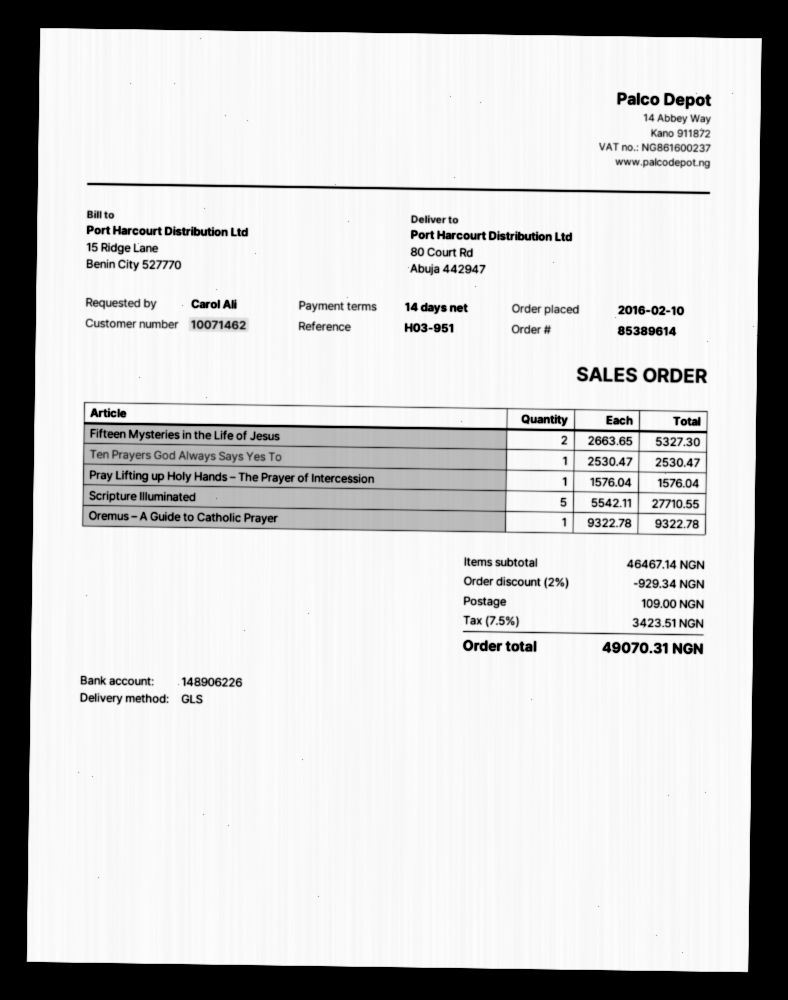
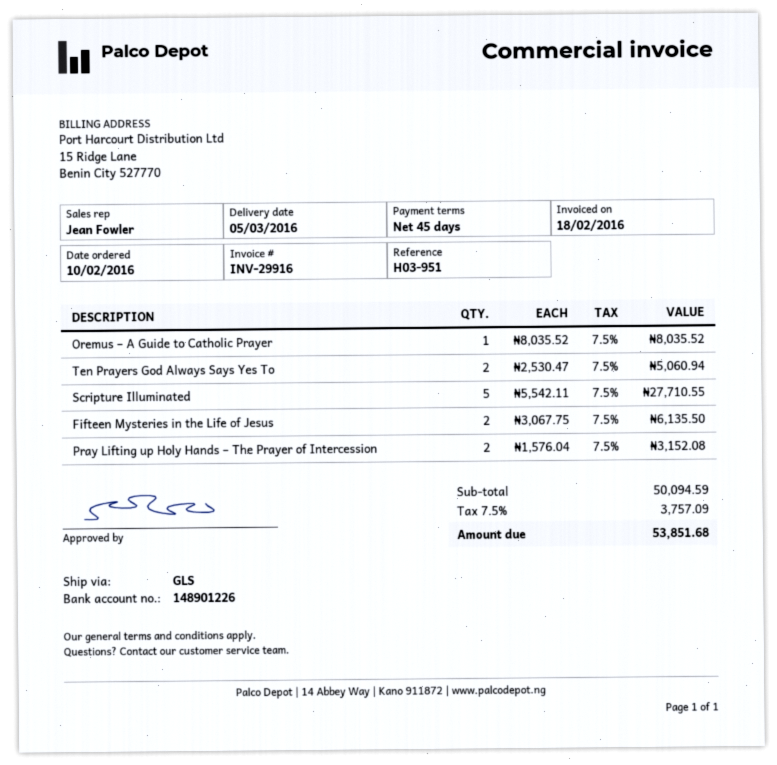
payment terms: 14 days -> 45 days
bank account: 148906226 -> 148901226
Fifteen Mysteries in the Life of Jesus: 2 x 2663.65 = 5327.30 -> 2 x 3067.75 = 6135.50
Ten Prayers God Always Says Yes To: 1 x 2530.47 = 2530.47 -> 2 x 2530.47 = 5060.94
Pray Lifting up Holy Hands – The Prayer of Intercession: 1 x 1576.04 = 1576.04 -> 2 x 1576.04 = 3152.08
Oremus – A Guide to Catholic Prayer: 1 x 9322.78 = 9322.78 -> 1 x 8035.52 = 8035.52
subtotal: 46467.14 -> 50094.59
discount: 2% = 929.34 -> none
shipping: 109.00 -> none
tax: 7.5% = 3423.51 -> 7.5% = 3757.09
total: 49070.31 -> 53851.68

